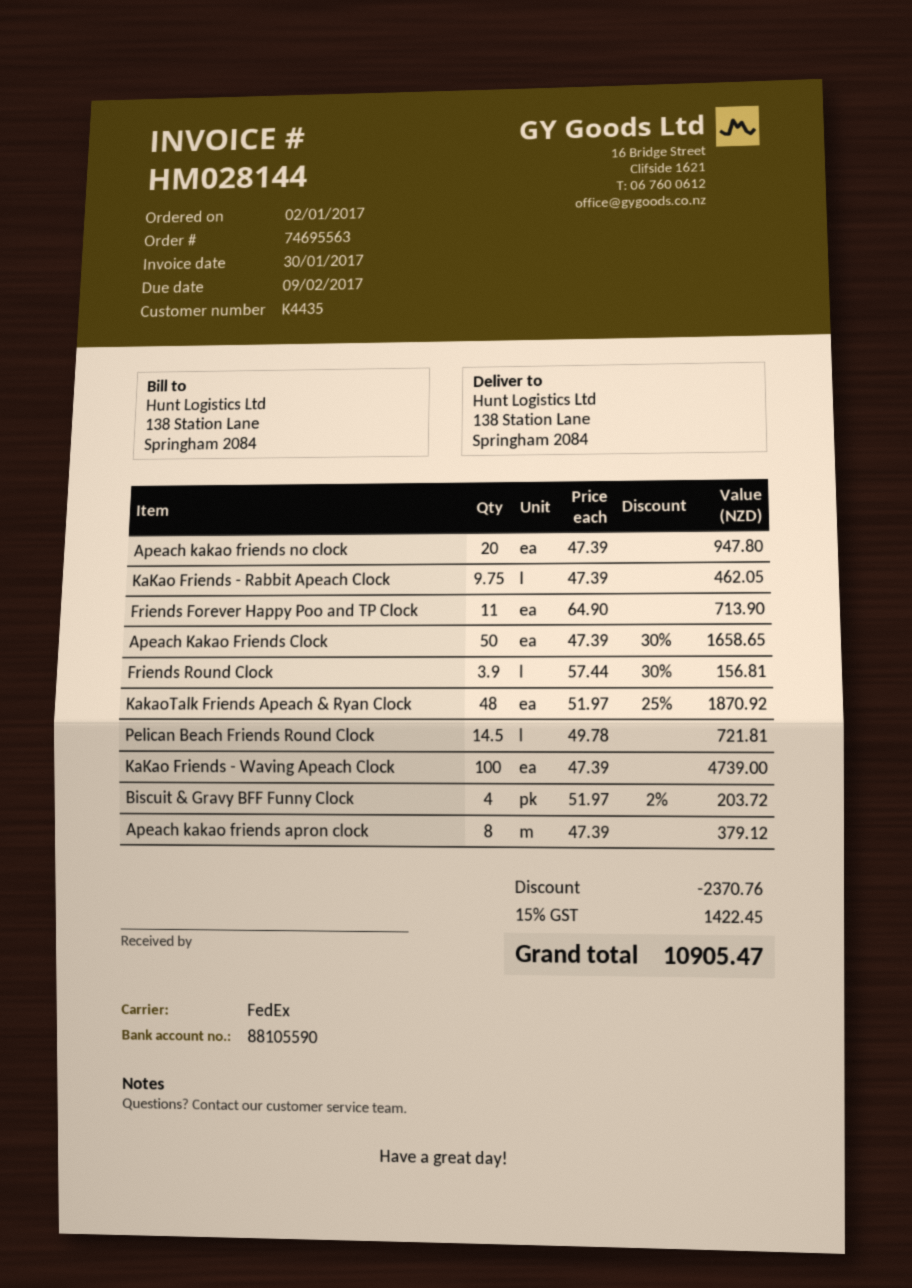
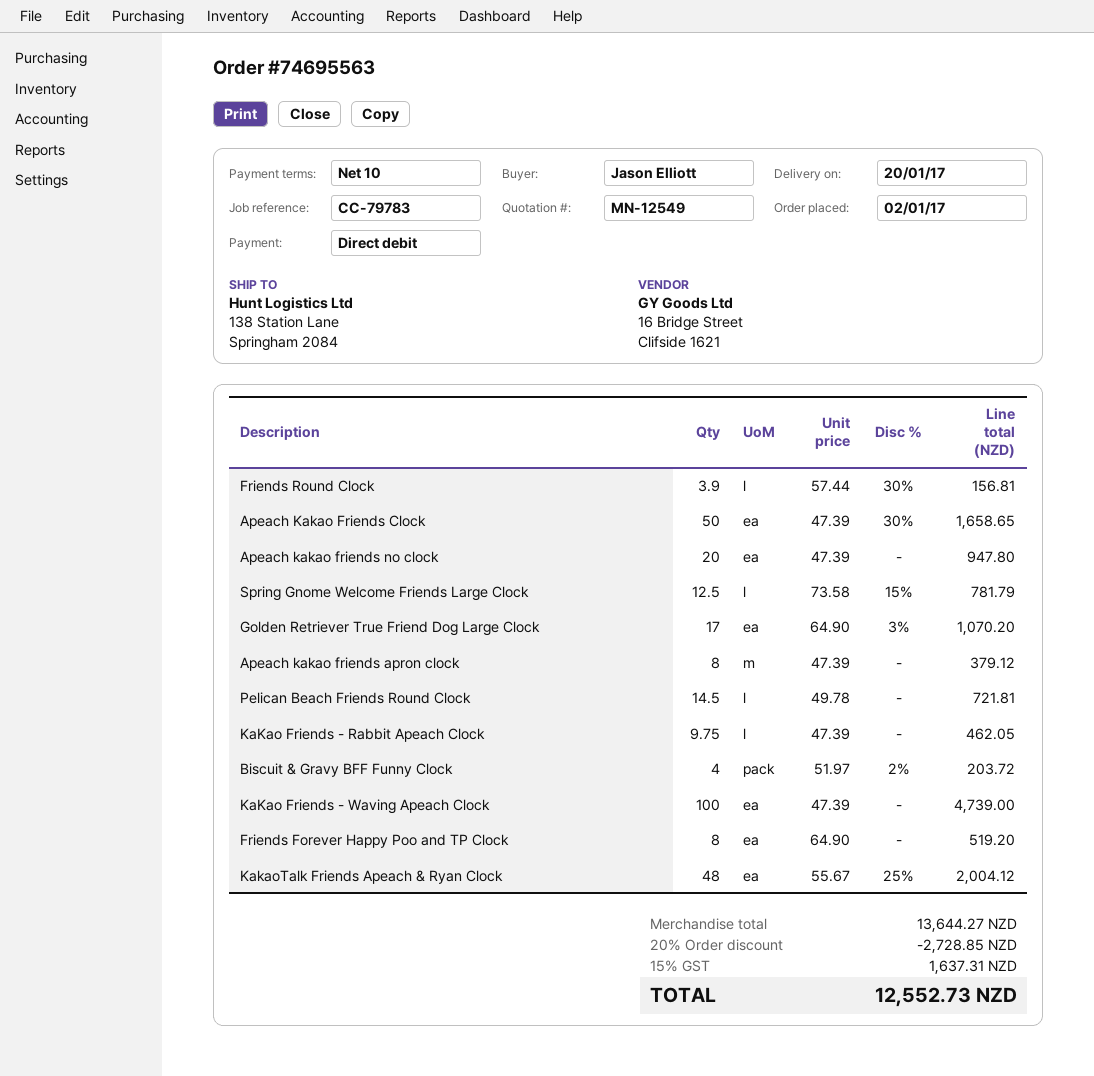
Friends Forever Happy Poo and TP Clock: 11 x 64.90 = 713.90 -> 8 x 64.90 = 519.20
KakaoTalk Friends Apeach & Ryan Clock: 48 x 51.97 - 25% = 1870.92 -> 48 x 55.67 - 25% = 2004.12
Spring Gnome Welcome Friends Large Clock: none -> 12.5 x 73.58 - 15% = 781.79
Golden Retriever True Friend Dog Large Clock: none -> 17 x 64.90 - 3% = 1070.20
discount: 2370.76 -> 2728.85
tax: 15% = 1422.45 -> 15% = 1637.31
total: 10905.47 -> 12552.73

